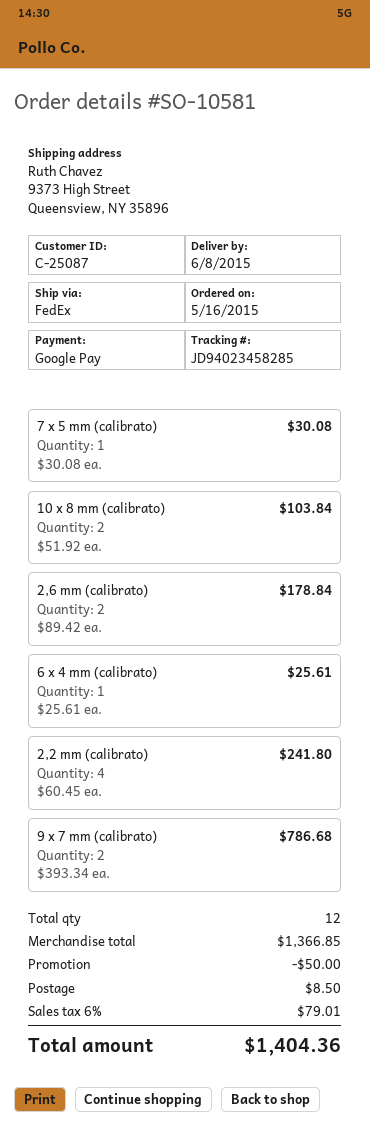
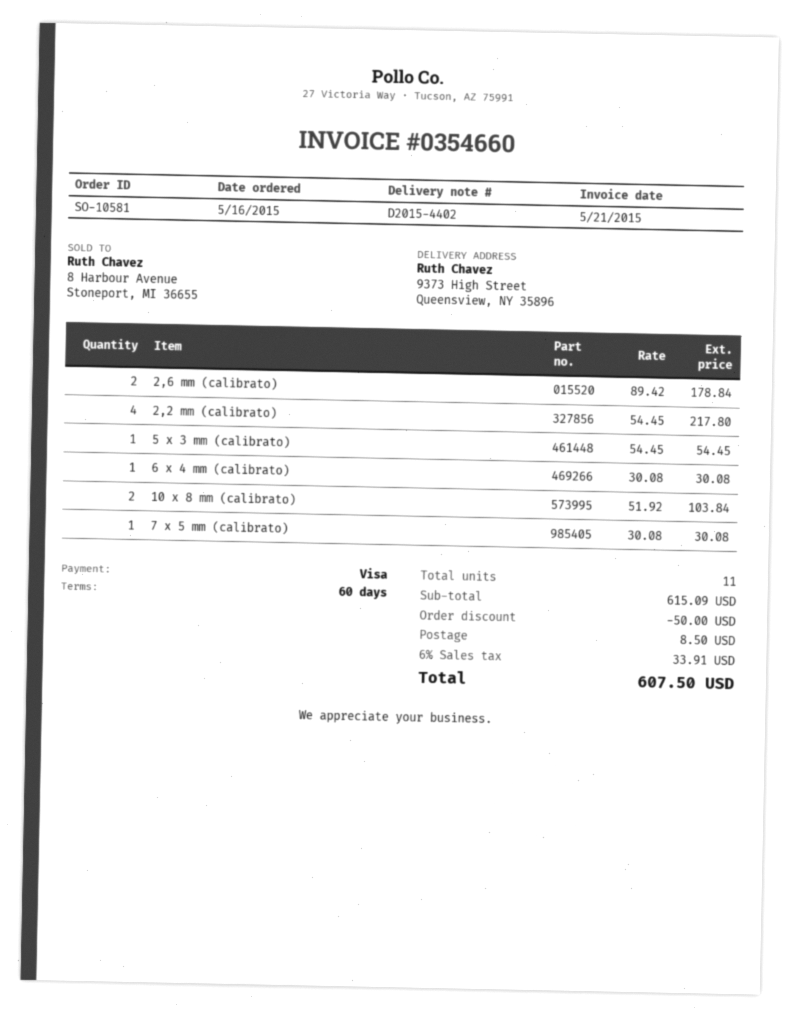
payment method: Google Pay -> Visa
6 x 4 mm (calibrato): 1 x 25.61 = 25.61 -> 1 x 30.08 = 30.08
2,2 mm (calibrato): 4 x 60.45 = 241.80 -> 4 x 54.45 = 217.80
9 x 7 mm (calibrato): 2 x 393.34 = 786.68 -> none
5 x 3 mm (calibrato): none -> 1 x 54.45 = 54.45
total quantity: 12 -> 11
subtotal: 1366.85 -> 615.09
tax: 6% = 79.01 -> 6% = 33.91
total: 1404.36 -> 607.50

